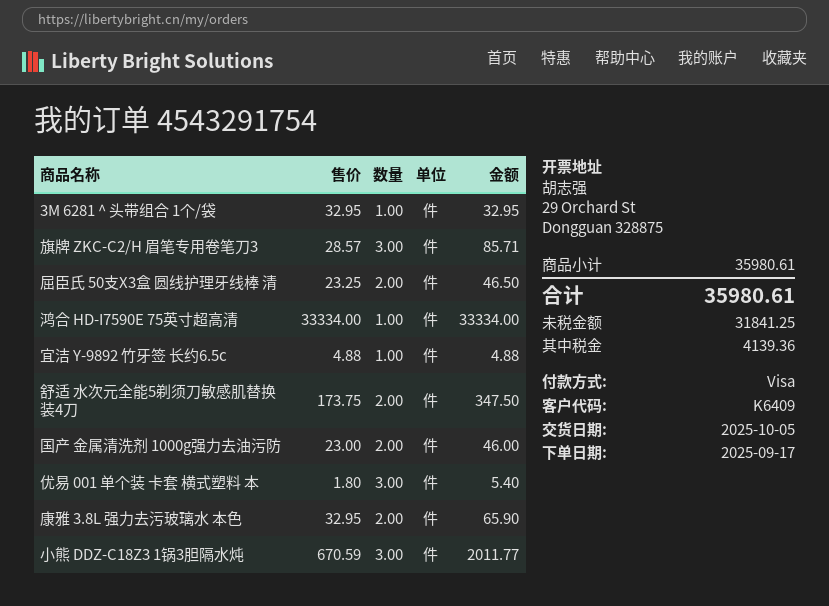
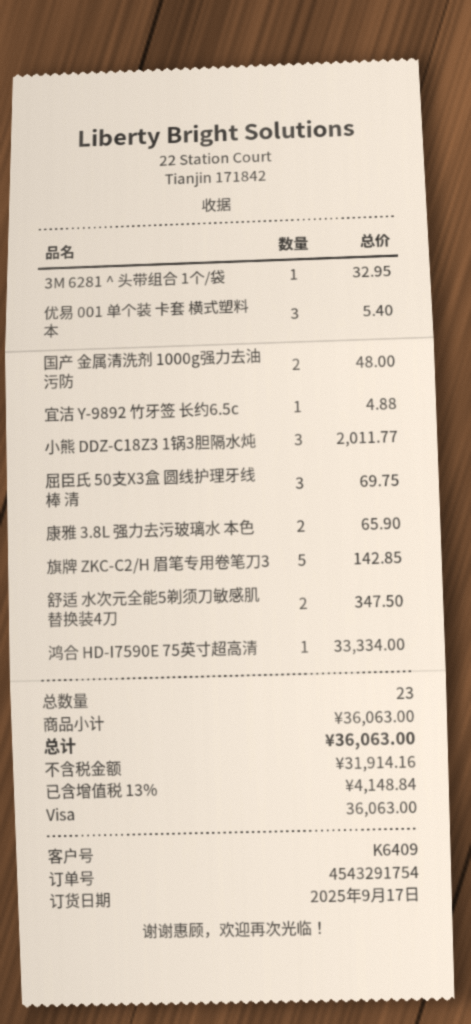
旗牌 ZKC-C2/H 眉笔专用卷笔刀3: 3 for 85.71 -> 5 for 142.85
屈臣氏 50支X3盒 圆线护理牙线棒 清: 2 for 46.50 -> 3 for 69.75
国产 金属清洗剂 1000g强力去油污防: 2 for 46.00 -> 2 for 48.00
subtotal: 35980.61 -> 36063.00
net: 31841.25 -> 31914.16
tax: 4139.36 -> 4148.84
total: 35980.61 -> 36063.00

